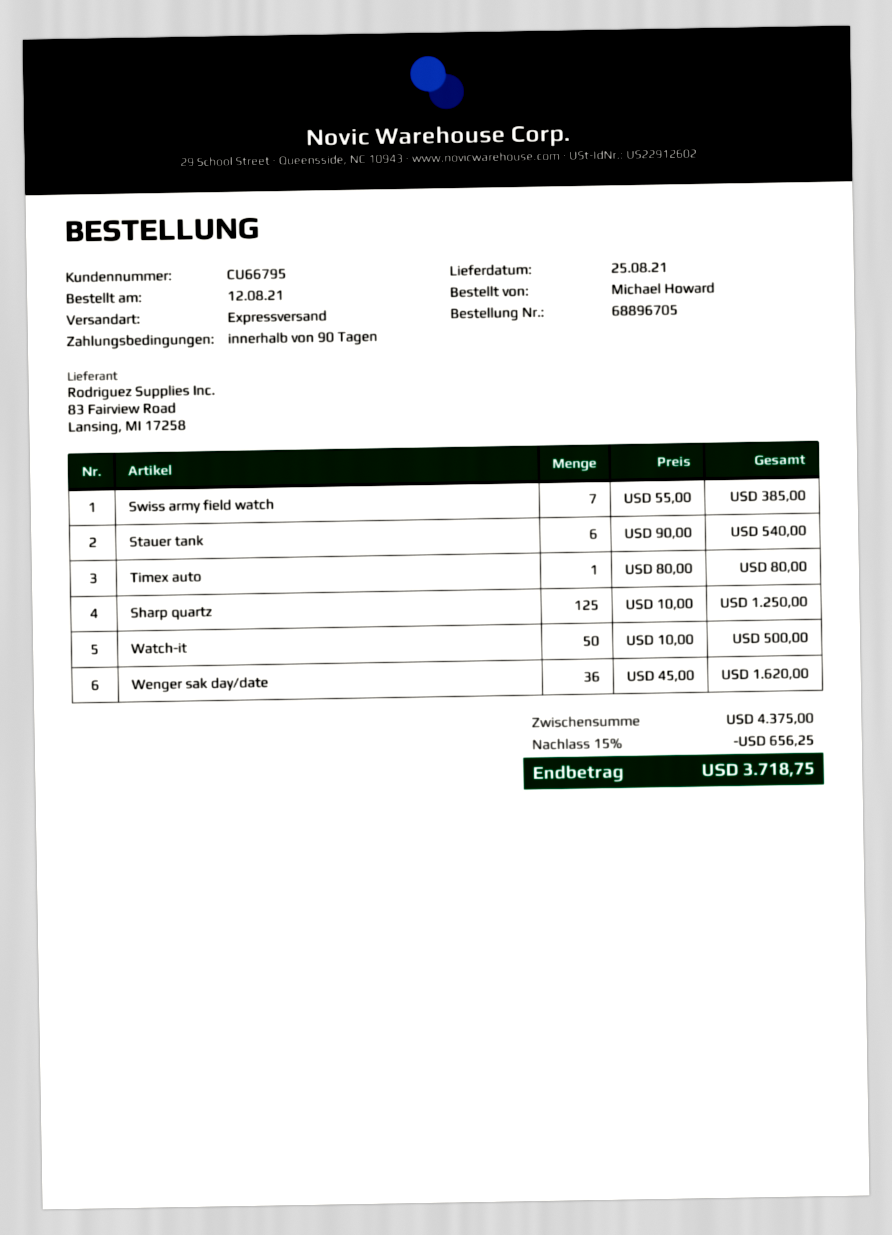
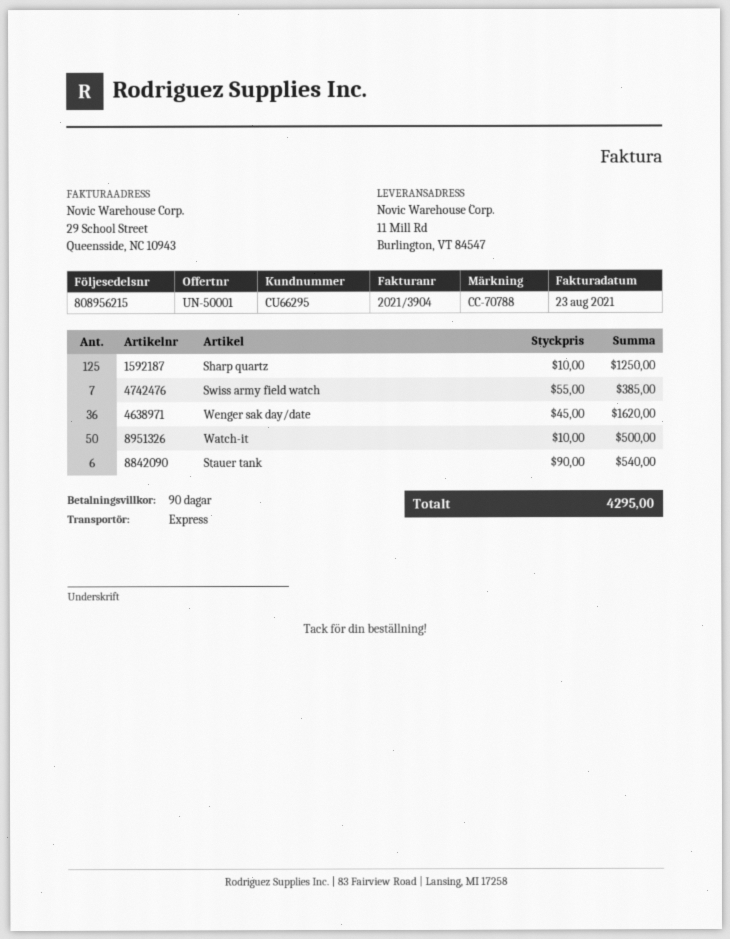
customer number: CU66795 -> CU66295
Timex auto: 1 x 80.00 = 80.00 -> none
discount: 15% = 656.25 -> none
total: 3718.75 -> 4295.00

